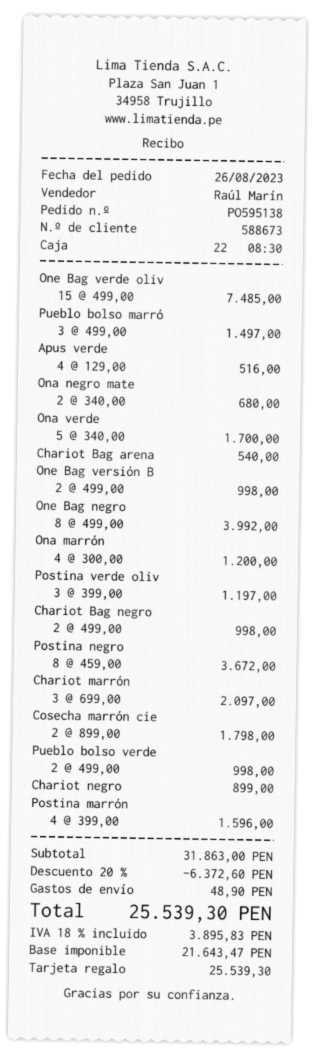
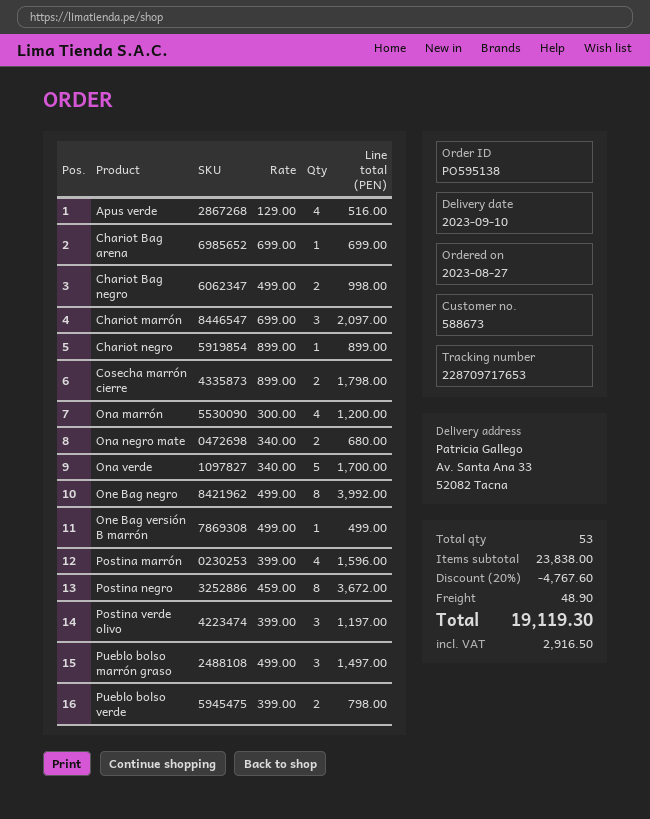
order date: 2023-08-26 -> 2023-08-27
One Bag verde oliv: 15 x 499.00 = 7485.00 -> none
Chariot Bag arena: 1 x 540.00 = 540.00 -> 1 x 699.00 = 699.00
One Bag versión B: 2 x 499.00 = 998.00 -> 1 x 499.00 = 499.00
Pueblo bolso verde: 2 x 499.00 = 998.00 -> 2 x 399.00 = 798.00
subtotal: 31863.00 -> 23838.00
discount: 20% = 6372.60 -> 20% = 4767.60
tax: 3895.83 -> 2916.50
total: 25539.30 -> 19119.30

